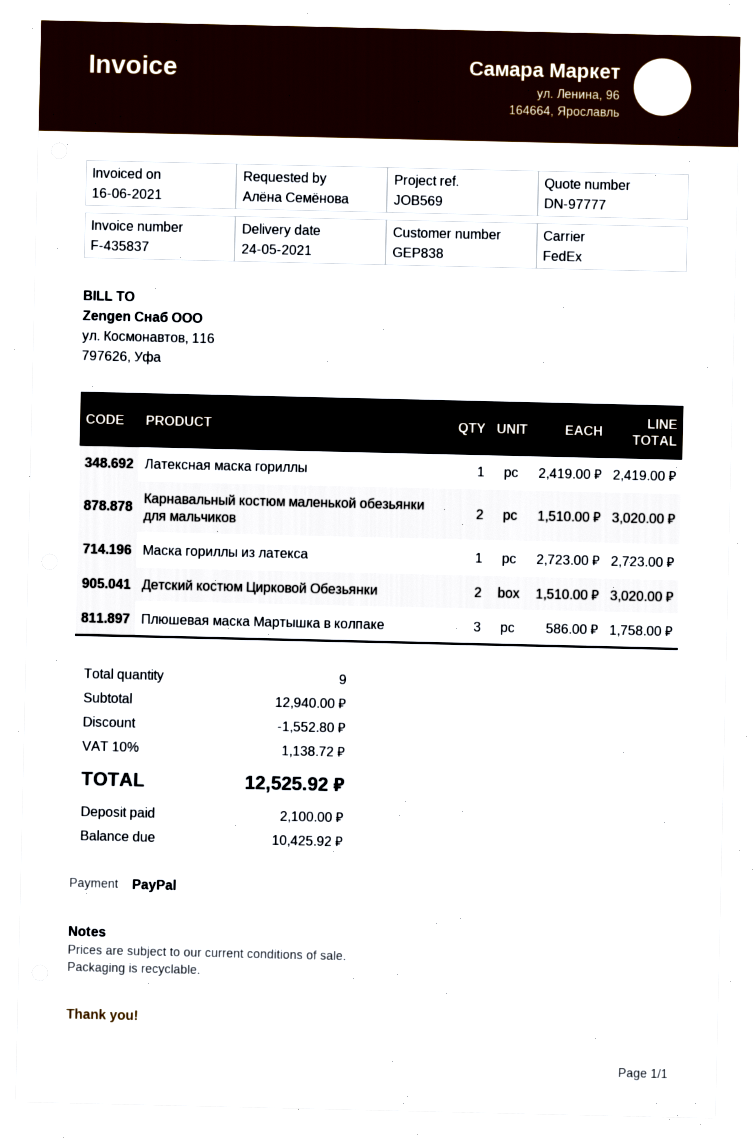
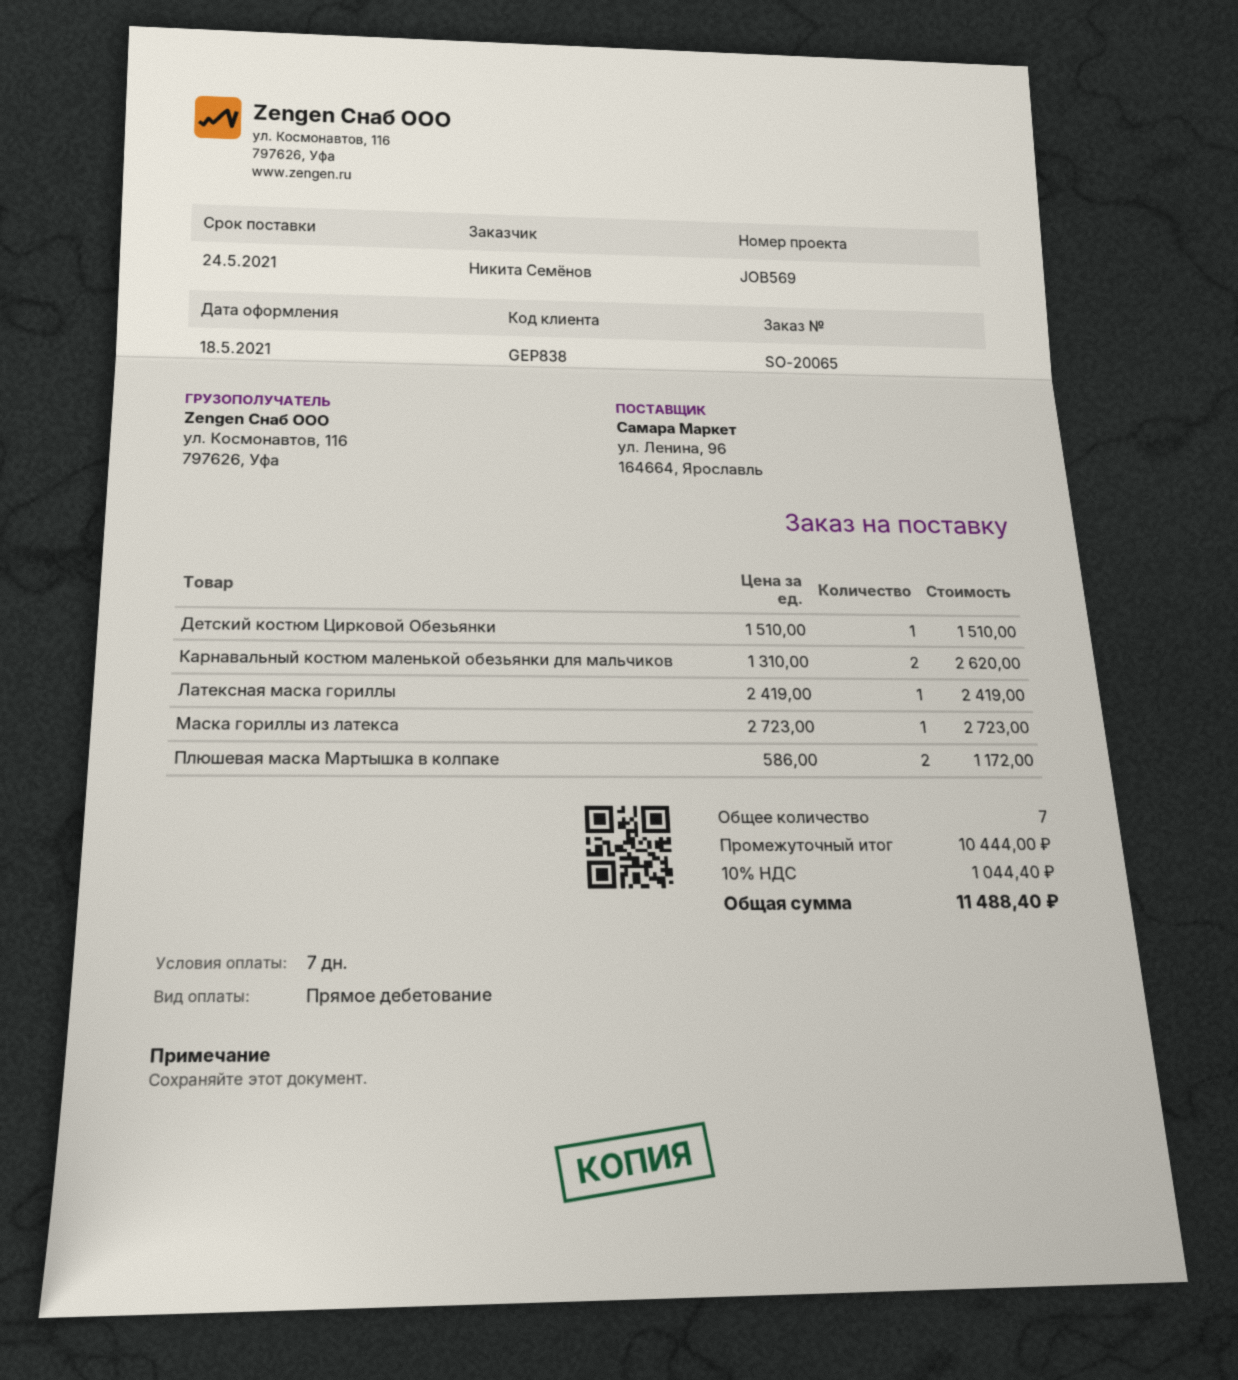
ordered by: Алёна Семёнова -> Никита Семёнов
payment method: PayPal -> direct debit
Карнавальный костюм маленькой обезьянки для мальчиков: 2 x 1510.00 = 3020.00 -> 2 x 1310.00 = 2620.00
Детский костюм Цирковой Обезьянки: 2 x 1510.00 = 3020.00 -> 1 x 1510.00 = 1510.00
Плюшевая маска Мартышка в колпаке: 3 x 586.00 = 1758.00 -> 2 x 586.00 = 1172.00
total quantity: 9 -> 7
subtotal: 12940.00 -> 10444.00
discount: 1552.80 -> none
tax: 10% = 1138.72 -> 10% = 1044.40
total: 12525.92 -> 11488.40

